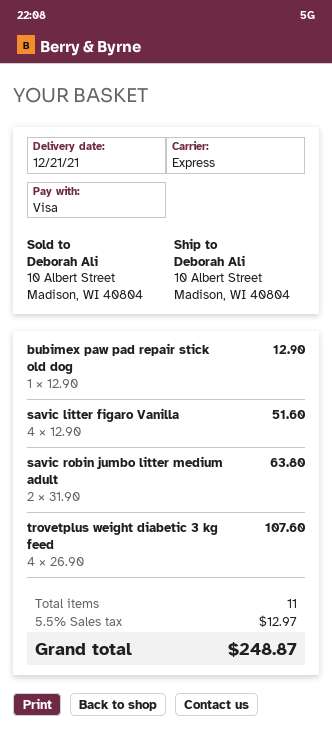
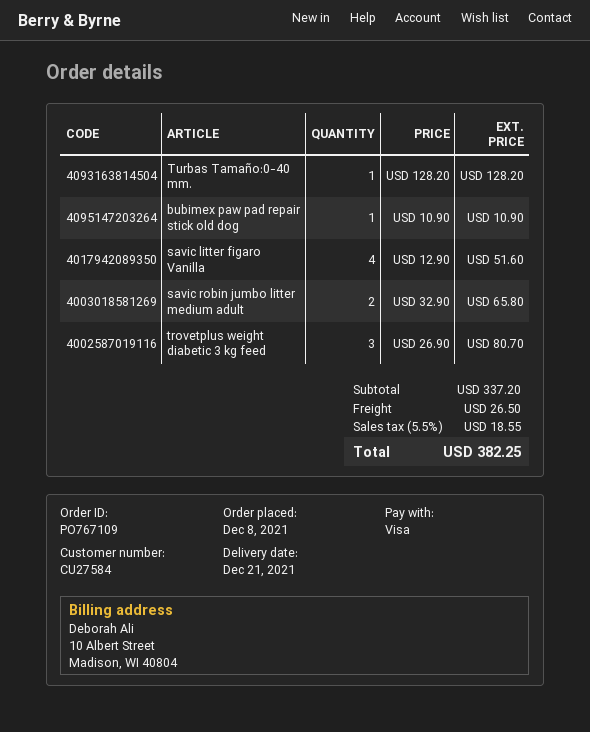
bubimex paw pad repair stick old dog: 1 x 12.90 = 12.90 -> 1 x 10.90 = 10.90
savic robin jumbo litter medium adult: 2 x 31.90 = 63.80 -> 2 x 32.90 = 65.80
trovetplus weight diabetic 3 kg feed: 4 x 26.90 = 107.60 -> 3 x 26.90 = 80.70
Turbas Tamaño:0-40 mm.: none -> 1 x 128.20 = 128.20
shipping: none -> 26.50
tax: 5.5% = 12.97 -> 5.5% = 18.55
total: 248.87 -> 382.25

